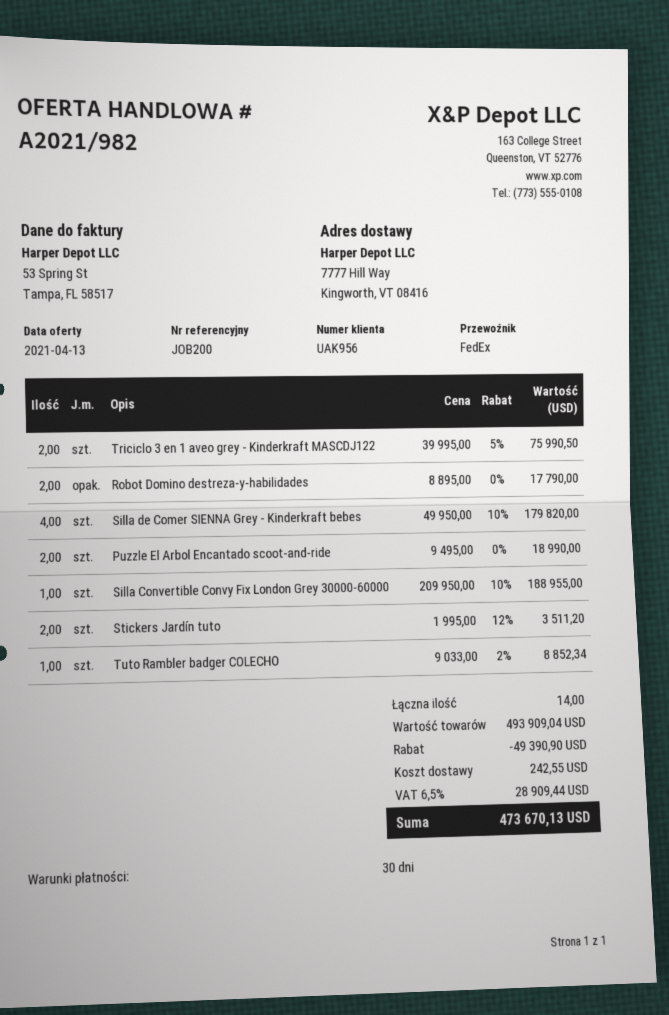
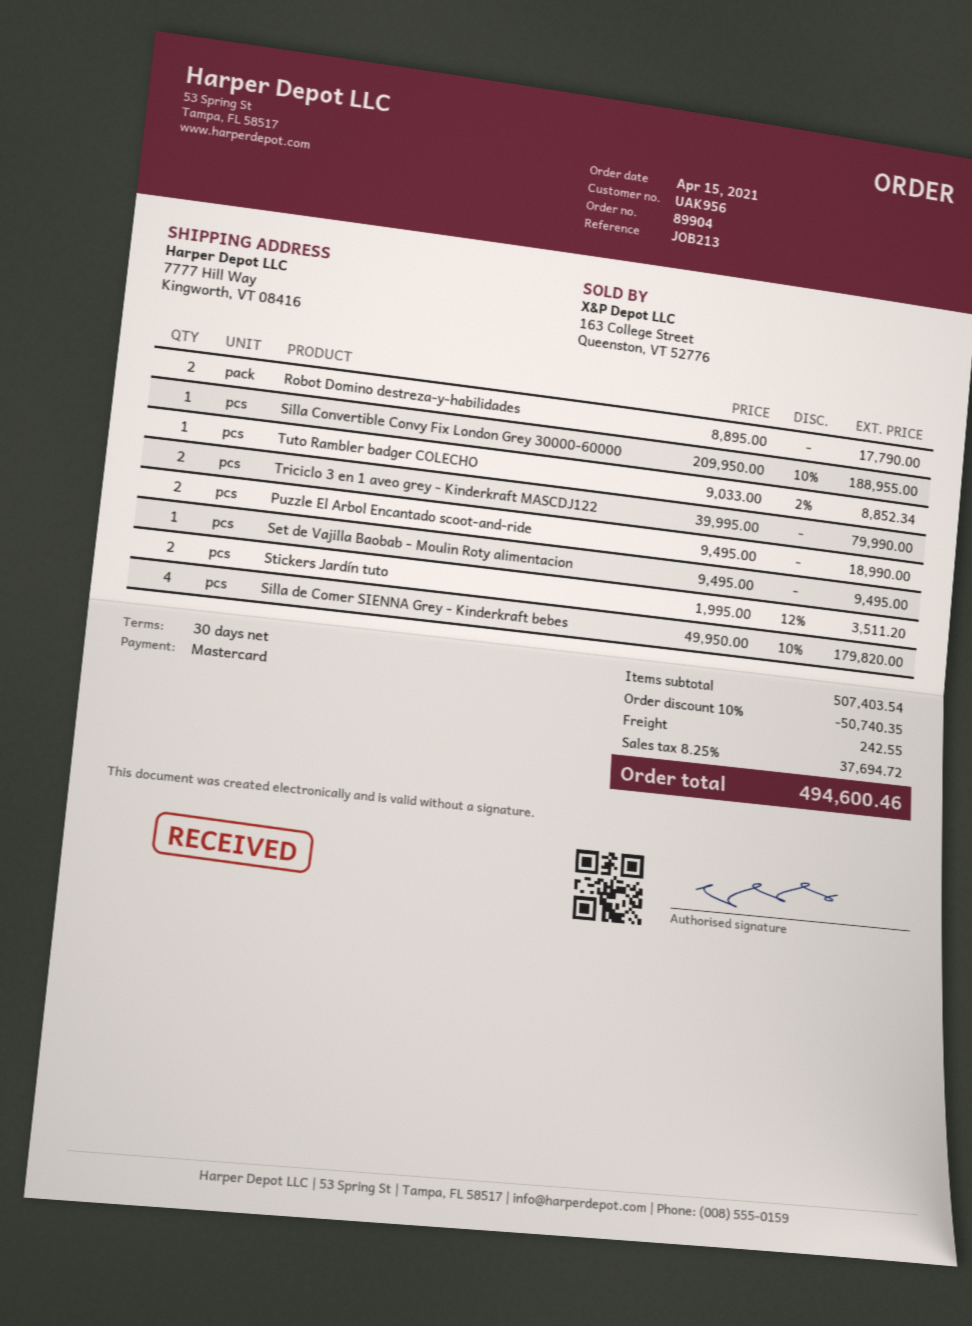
reference: JOB200 -> JOB213
Triciclo 3 en 1 aveo grey - Kinderkraft MASCDJ122: 2 x 39995.00 - 5% = 75990.50 -> 2 x 39995.00 = 79990.00
Set de Vajilla Baobab - Moulin Roty alimentacion: none -> 1 x 9495.00 = 9495.00
subtotal: 493909.04 -> 507403.54
discount: 49390.90 -> 50740.35
tax: 6.5% = 28909.44 -> 8.25% = 37694.72
total: 473670.13 -> 494600.46

